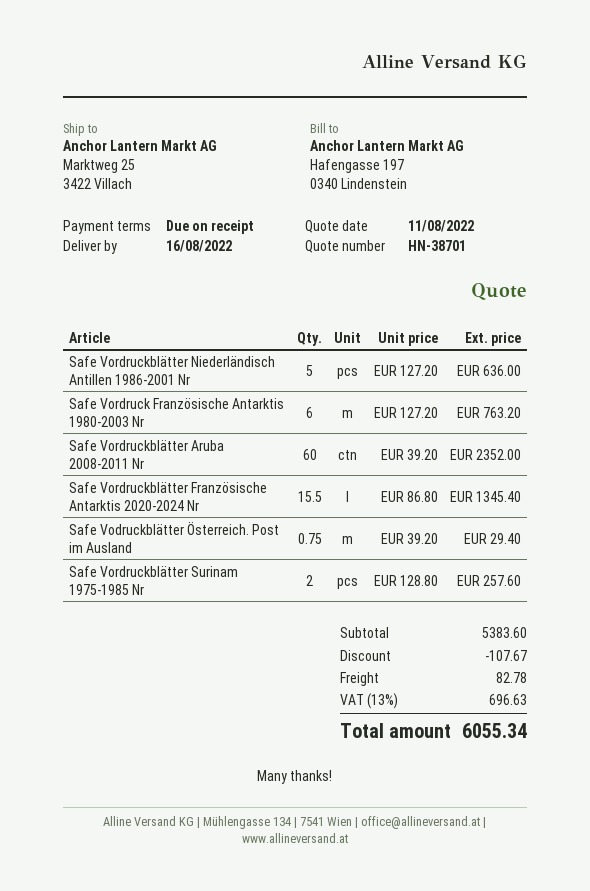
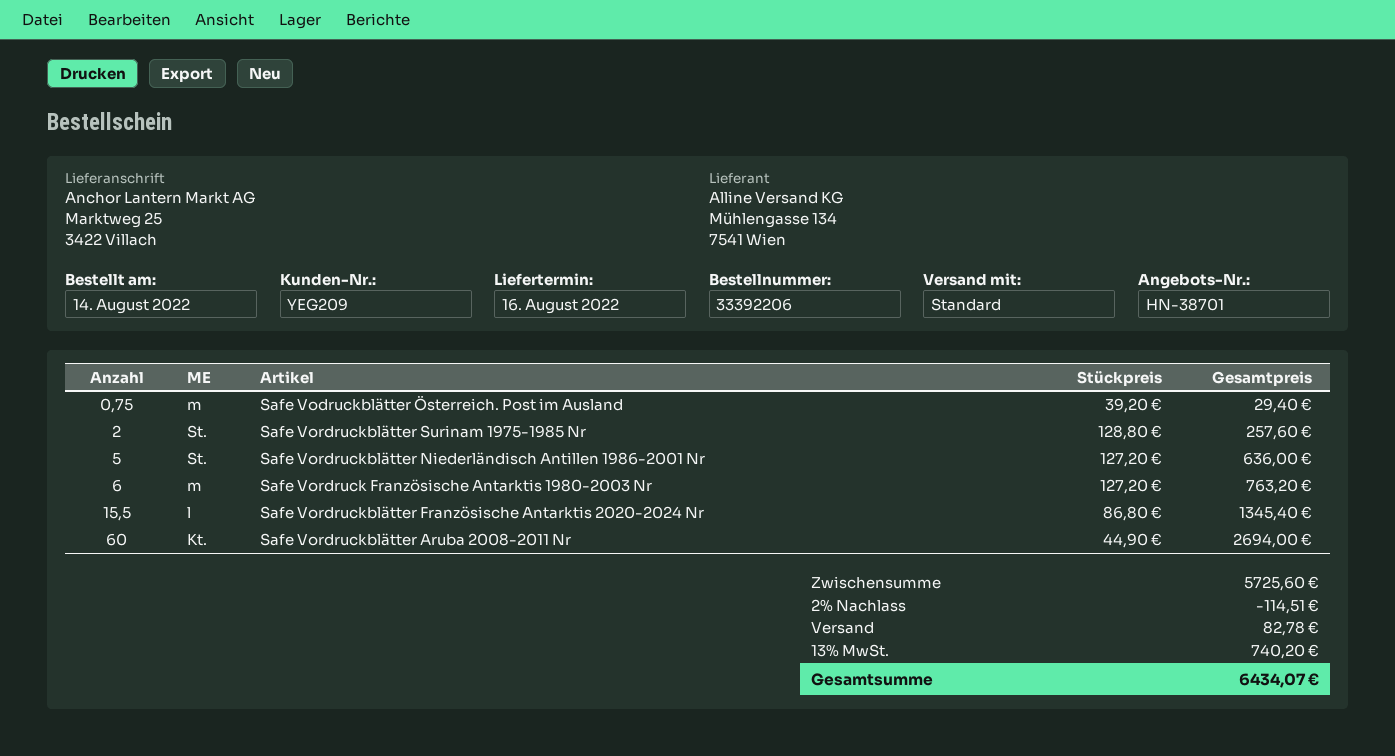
Safe Vordruckblätter Aruba 2008-2011 Nr: 60 x 39.20 = 2352.00 -> 60 x 44.90 = 2694.00
subtotal: 5383.60 -> 5725.60
discount: 107.67 -> 114.51
tax: 13% = 696.63 -> 13% = 740.20
total: 6055.34 -> 6434.07

